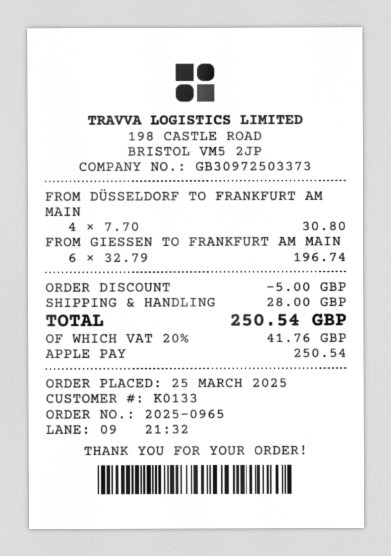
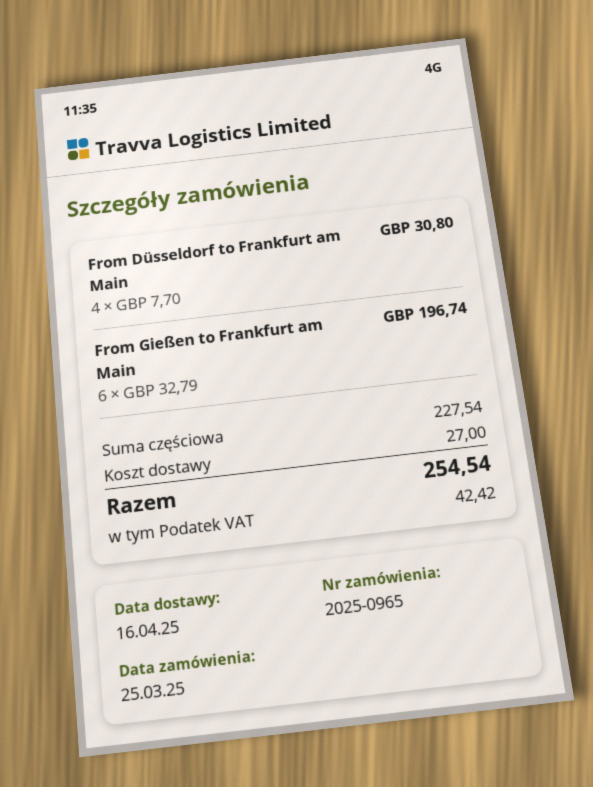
discount: 5.00 -> none
shipping: 28.00 -> 27.00
tax: 41.76 -> 42.42
total: 250.54 -> 254.54

